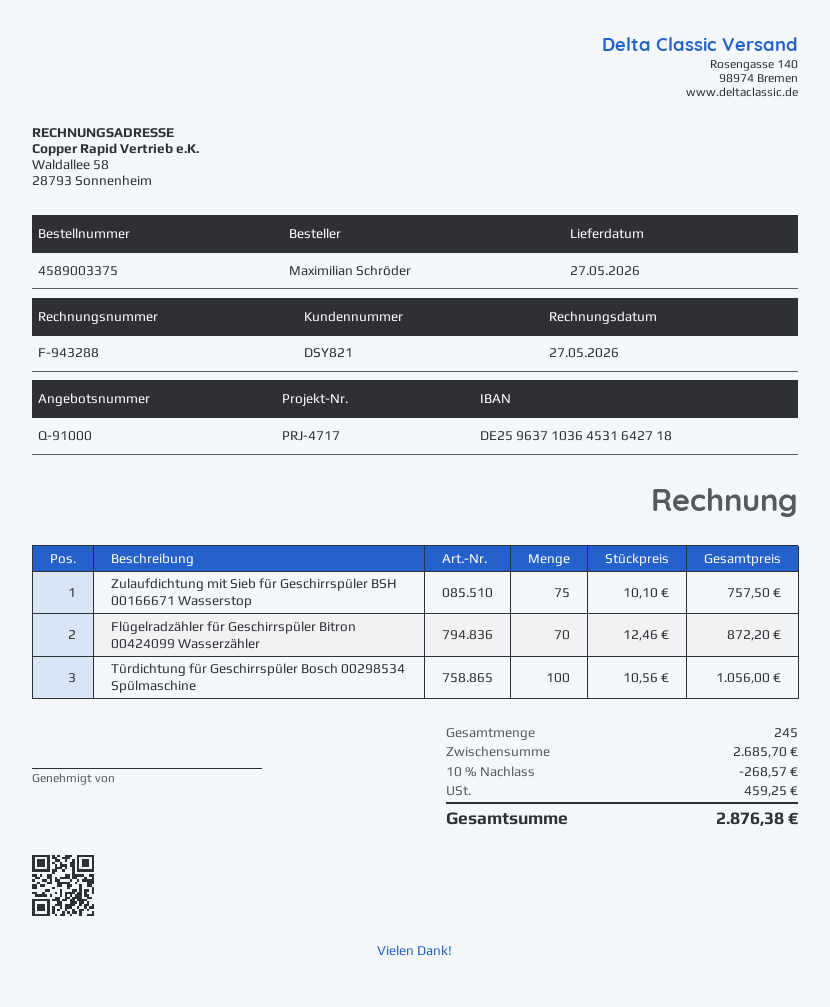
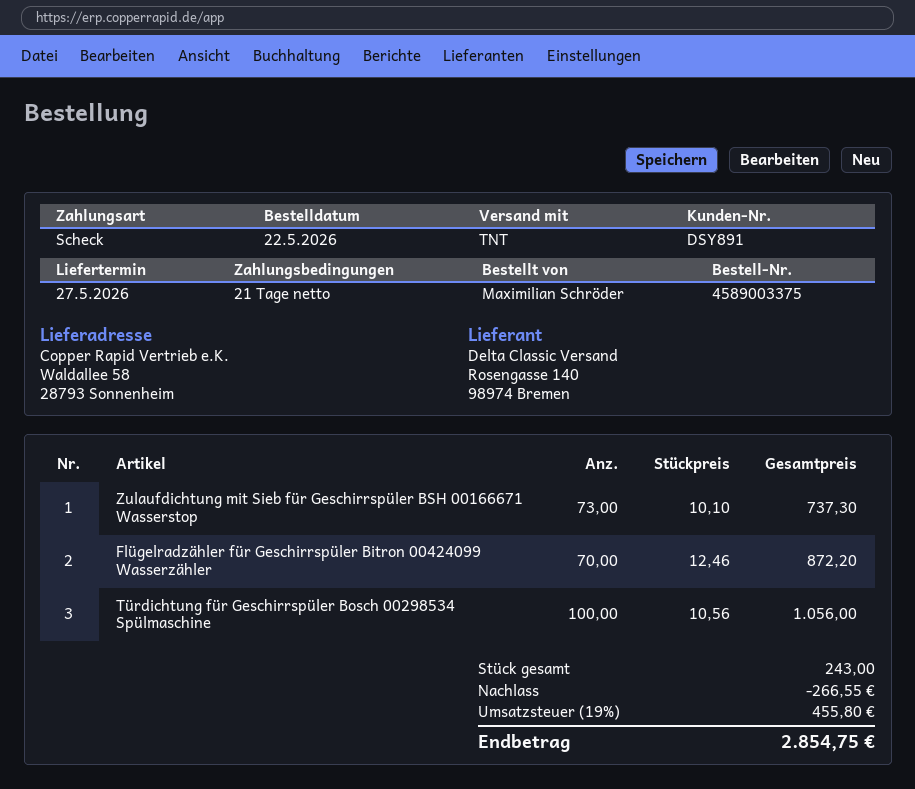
customer number: DSY821 -> DSY891
Zulaufdichtung mit Sieb für Geschirrspüler BSH 00166671 Wasserstop: 75 x 10.10 = 757.50 -> 73 x 10.10 = 737.30
total quantity: 245 -> 243
discount: 268.57 -> 266.55
tax: 459.25 -> 455.80
total: 2876.38 -> 2854.75

